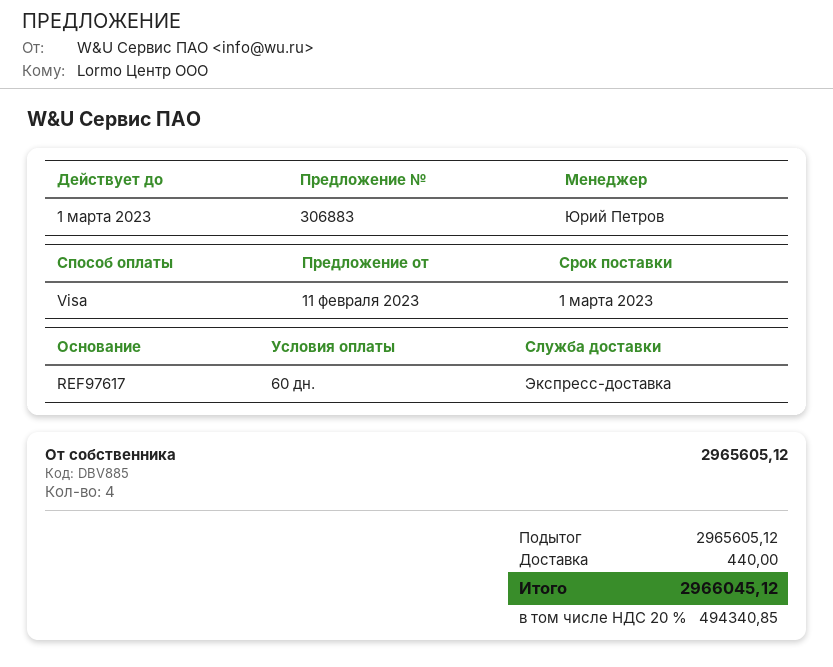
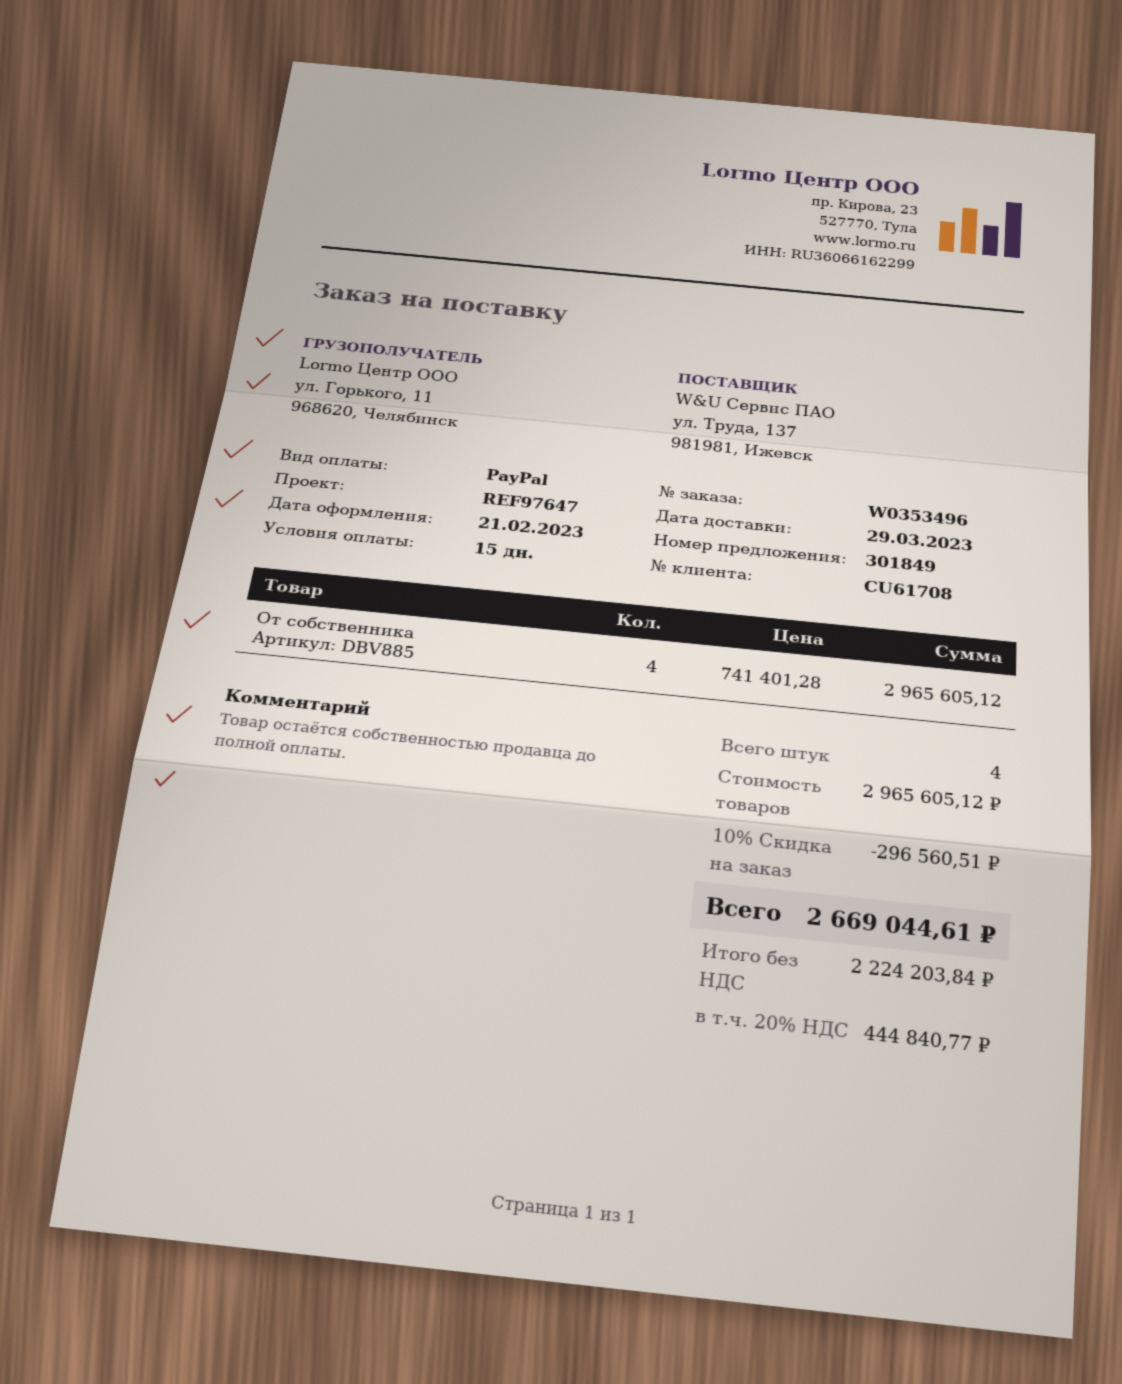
quote number: 306883 -> 301849
delivery date: 2023-03-01 -> 2023-03-29
payment terms: 60 days -> 15 days
reference: REF97617 -> REF97647
payment method: Visa -> PayPal
discount: none -> 10% = 296560.51
shipping: 440.00 -> none
tax: 20% = 494340.85 -> 20% = 444840.77
total: 2966045.12 -> 2669044.61

